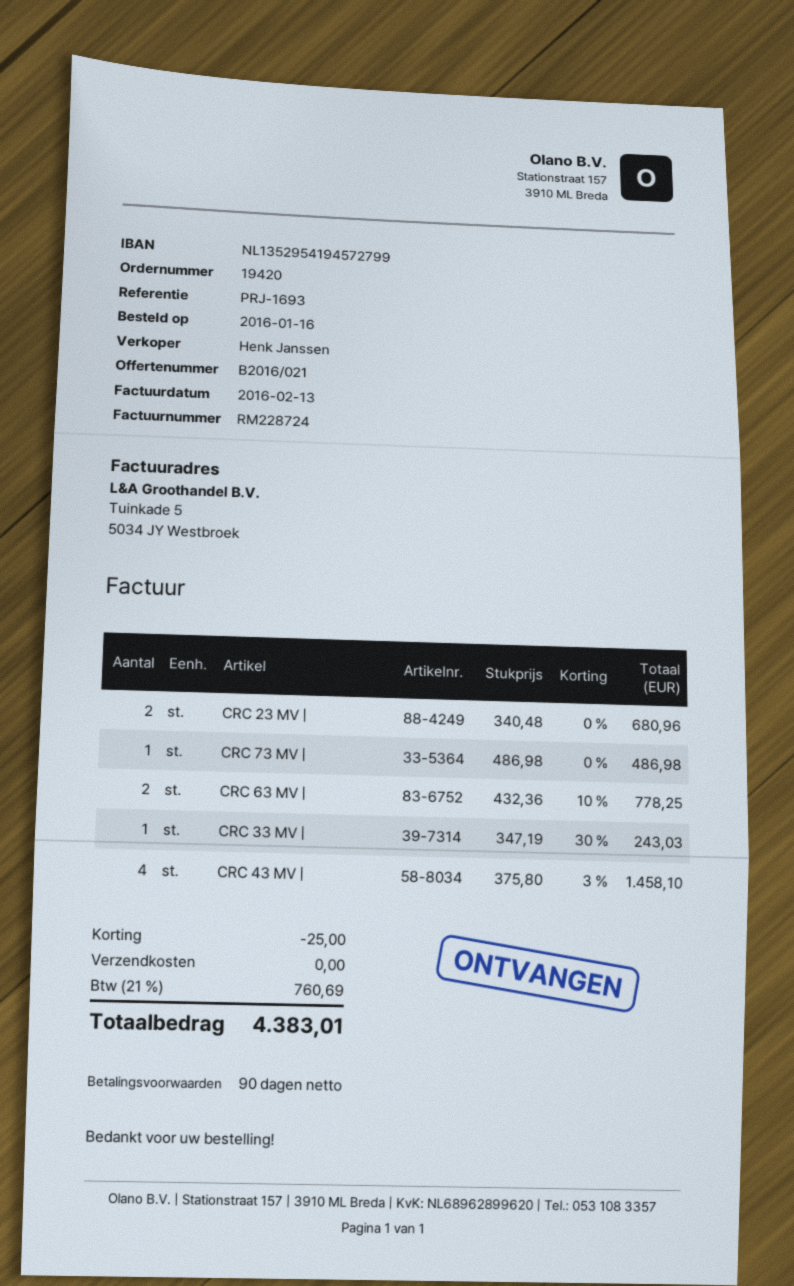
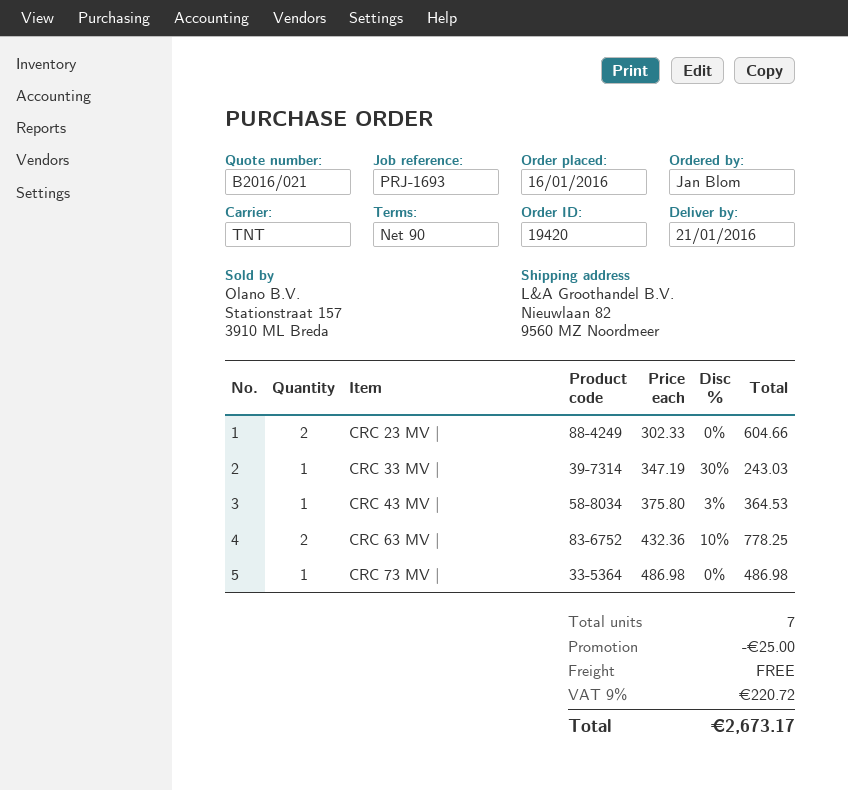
CRC 23 MV |: 2 x 340.48 = 680.96 -> 2 x 302.33 = 604.66
CRC 43 MV |: 4 x 375.80 - 3% = 1458.10 -> 1 x 375.80 - 3% = 364.53
tax: 21% = 760.69 -> 9% = 220.72
total: 4383.01 -> 2673.17

